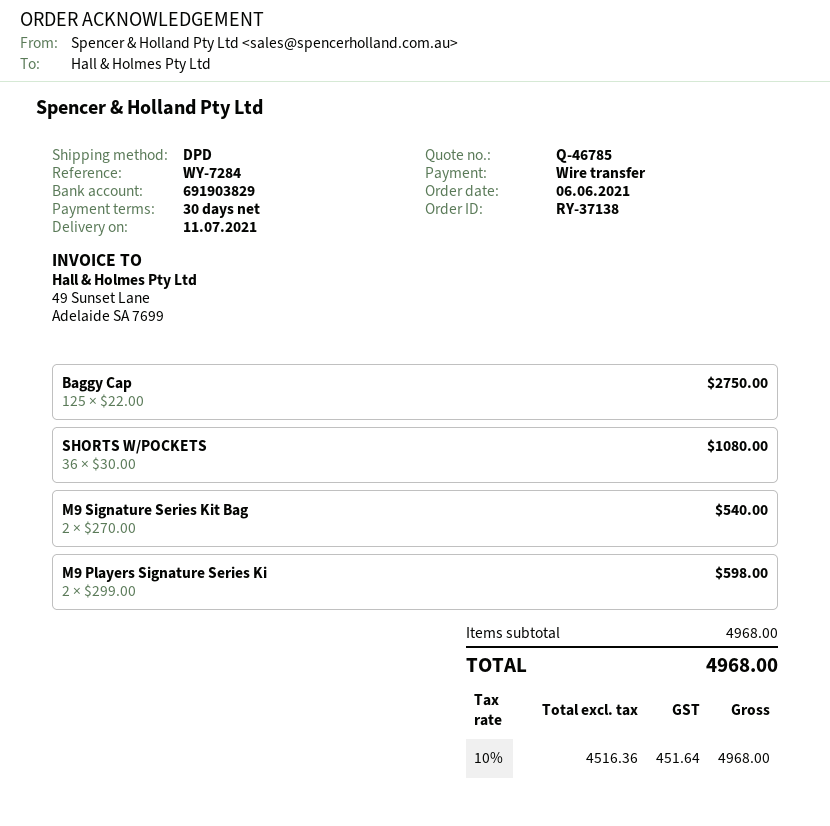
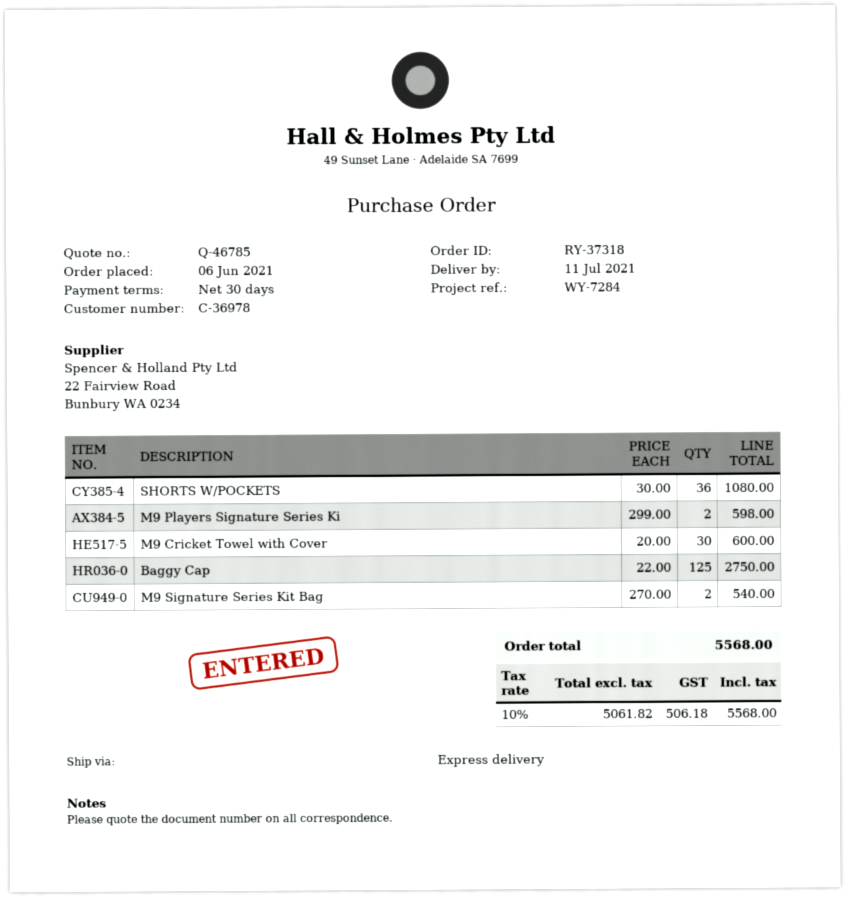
order number: RY-37138 -> RY-37318
shipping method: DPD -> express
M9 Cricket Towel with Cover: none -> 30 x 20.00 = 600.00
net: 4516.36 -> 5061.82
tax: 10% = 451.64 -> 10% = 506.18
total: 4968.00 -> 5568.00

